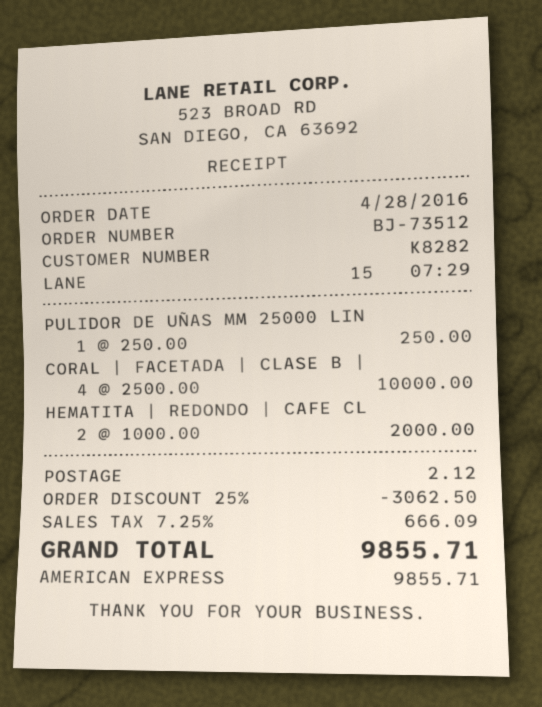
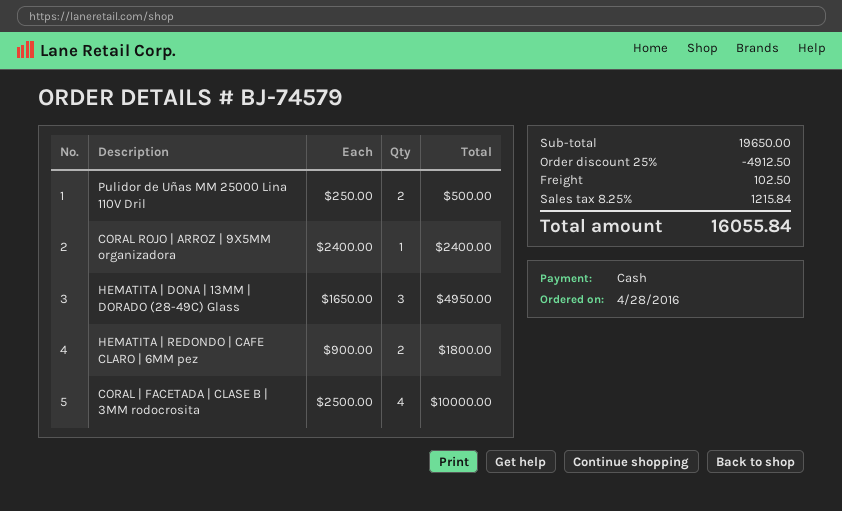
order number: BJ-73512 -> BJ-74579
payment method: American Express -> cash
PULIDOR DE UÑAS MM 25000 LIN: 1 x 250.00 = 250.00 -> 2 x 250.00 = 500.00
HEMATITA | REDONDO | CAFE CL: 2 x 1000.00 = 2000.00 -> 2 x 900.00 = 1800.00
CORAL ROJO | ARROZ | 9X5MM organizadora: none -> 1 x 2400.00 = 2400.00
HEMATITA | DONA | 13MM | DORADO (28-49C) Glass: none -> 3 x 1650.00 = 4950.00
discount: 25% = 3062.50 -> 25% = 4912.50
shipping: 2.12 -> 102.50
tax: 7.25% = 666.09 -> 8.25% = 1215.84
total: 9855.71 -> 16055.84

